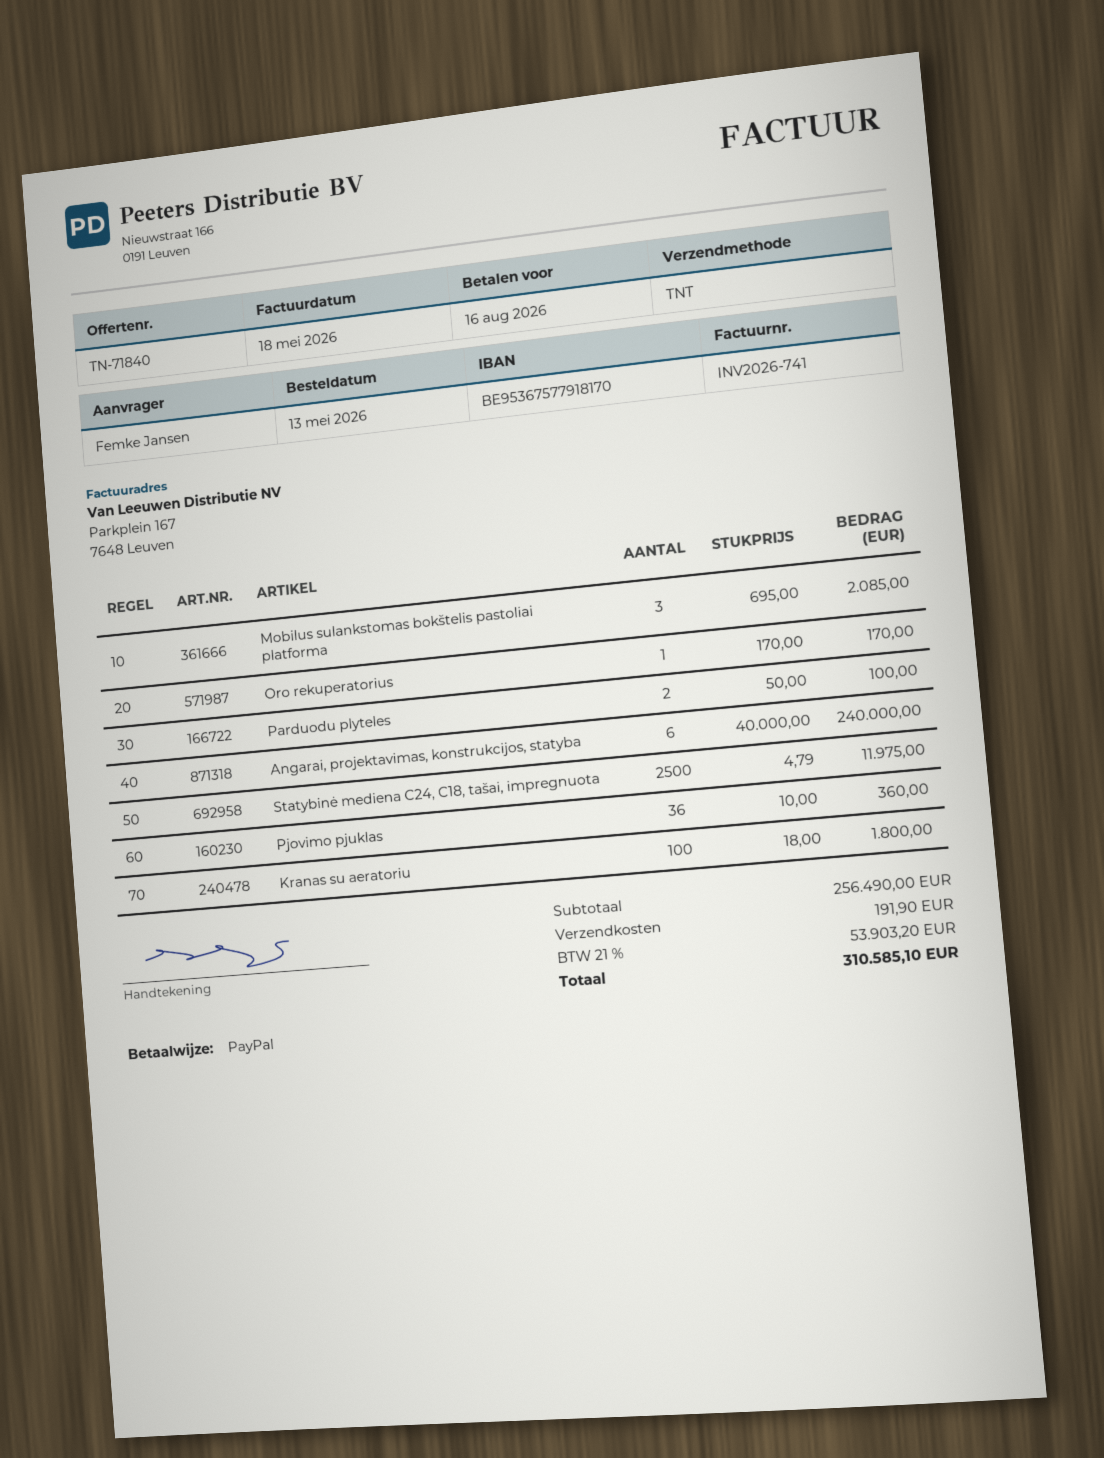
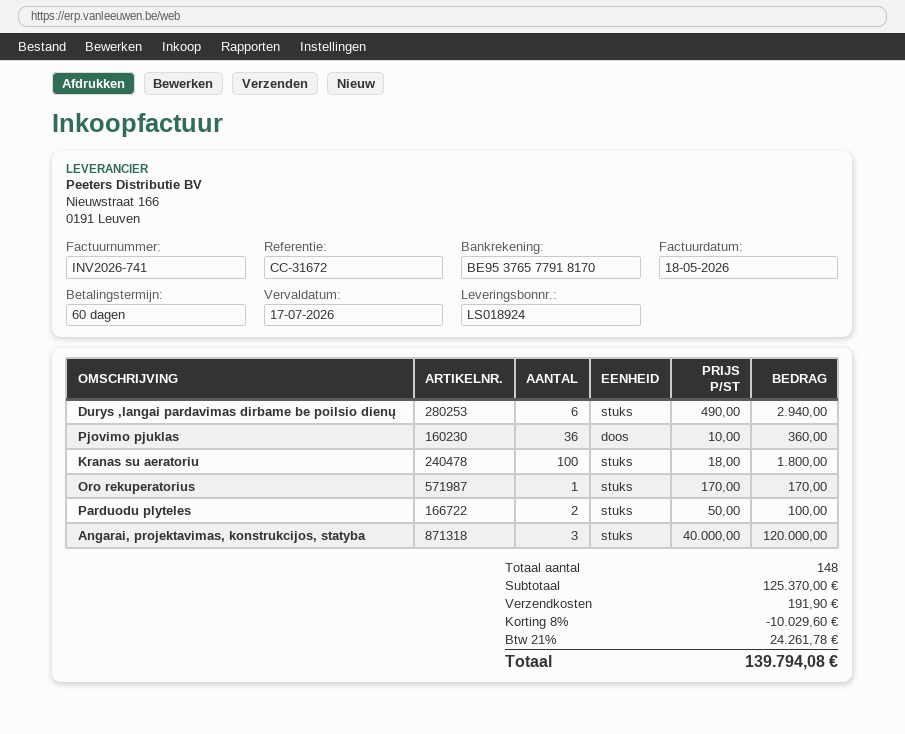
due date: 2026-08-16 -> 2026-07-17
bank account: BE95367577918170 -> BE95376577918170
Mobilus sulankstomas bokštelis pastoliai platforma: 3 x 695.00 = 2085.00 -> none
Angarai, projektavimas, konstrukcijos, statyba: 6 x 40000.00 = 240000.00 -> 3 x 40000.00 = 120000.00
Statybinė mediena C24, C18, tašai, impregnuota: 2500 x 4.79 = 11975.00 -> none
Durys ,langai pardavimas dirbame be poilsio dienų: none -> 6 x 490.00 = 2940.00
subtotal: 256490.00 -> 125370.00
discount: none -> 8% = 10029.60
tax: 21% = 53903.20 -> 21% = 24261.78
total: 310585.10 -> 139794.08

